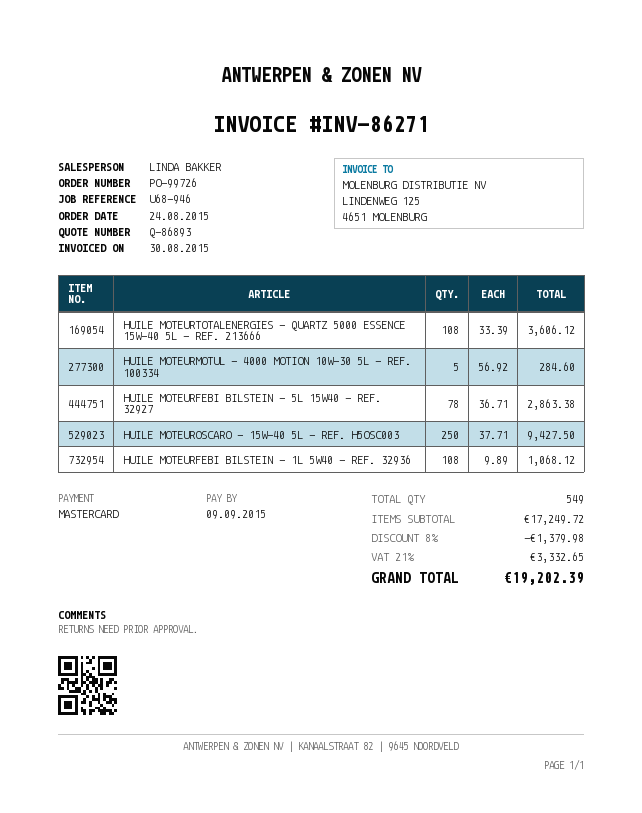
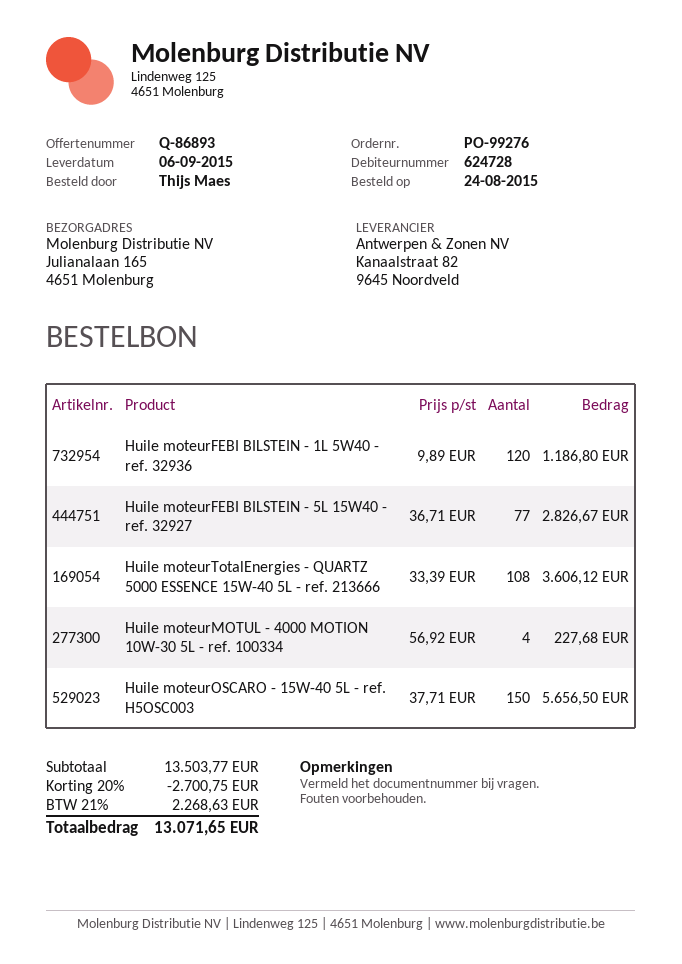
order number: PO-99726 -> PO-99276
HUILE MOTEURMOTUL - 4000 MOTION 10W-30 5L - REF. 100334: 5 x 56.92 = 284.60 -> 4 x 56.92 = 227.68
HUILE MOTEURFEBI BILSTEIN - 5L 15W40 - REF. 32927: 78 x 36.71 = 2863.38 -> 77 x 36.71 = 2826.67
HUILE MOTEUROSCARO - 15W-40 5L - REF. H5OSC003: 250 x 37.71 = 9427.50 -> 150 x 37.71 = 5656.50
HUILE MOTEURFEBI BILSTEIN - 1L 5W40 - REF. 32936: 108 x 9.89 = 1068.12 -> 120 x 9.89 = 1186.80
subtotal: 17249.72 -> 13503.77
discount: 8% = 1379.98 -> 20% = 2700.75
tax: 21% = 3332.65 -> 21% = 2268.63
total: 19202.39 -> 13071.65

